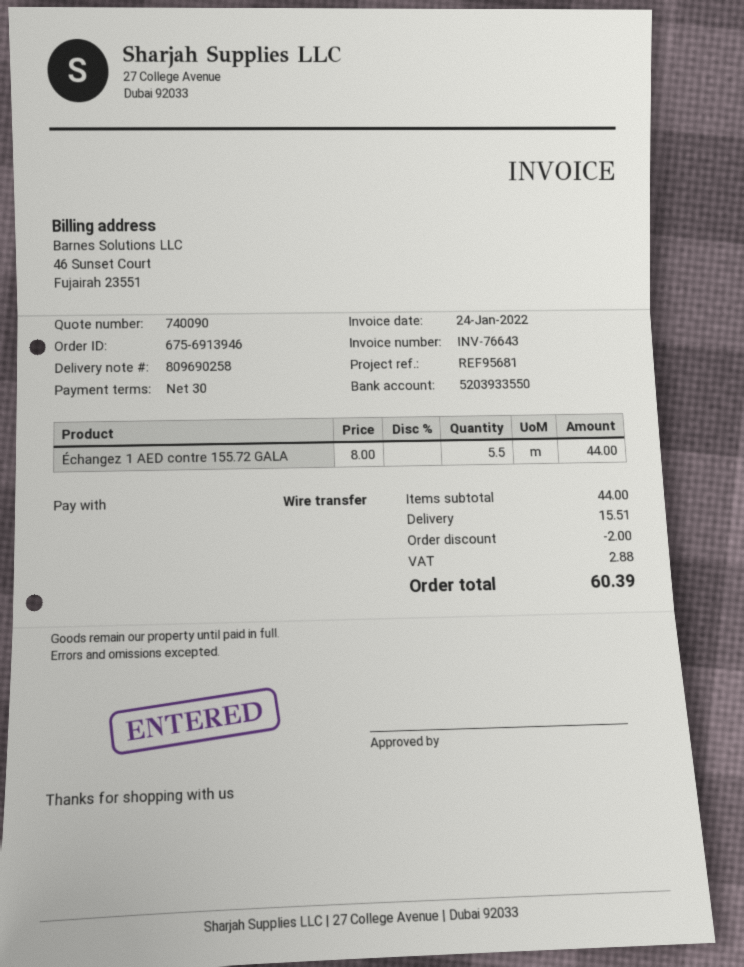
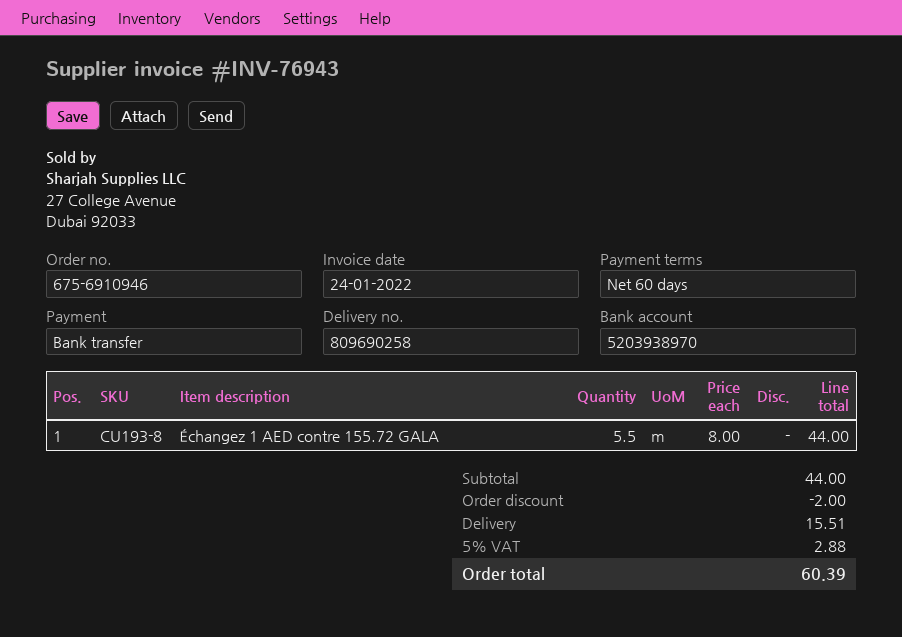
order number: 675-6913946 -> 675-6910946
invoice number: INV-76643 -> INV-76943
payment terms: 30 days -> 60 days
bank account: 5203933550 -> 5203938970

